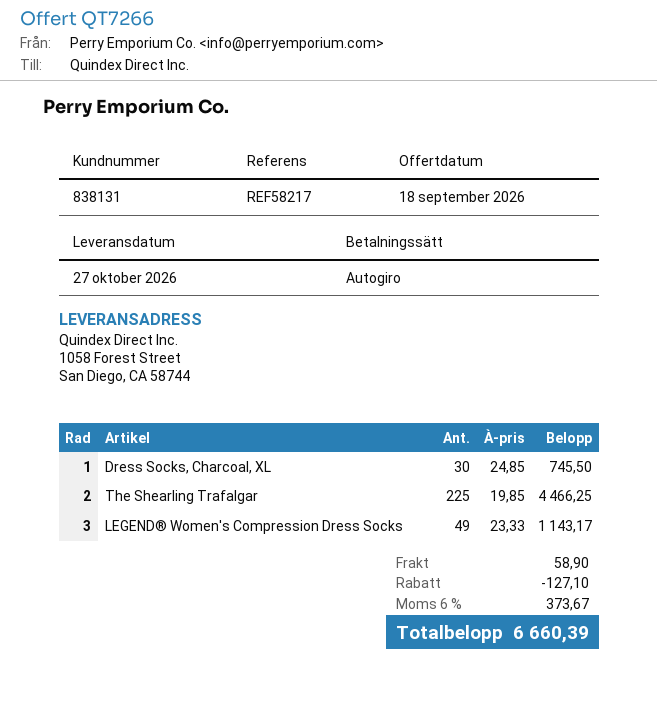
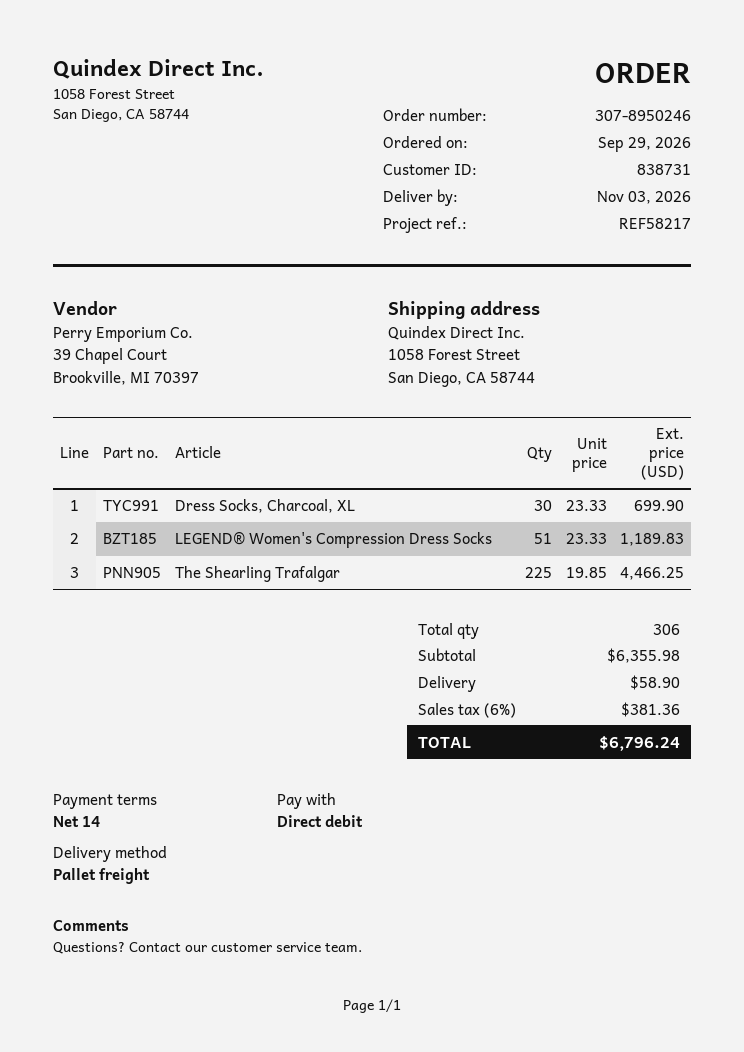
delivery date: 2026-10-27 -> 2026-11-03
customer number: 838131 -> 838731
Dress Socks, Charcoal, XL: 30 x 24.85 = 745.50 -> 30 x 23.33 = 699.90
LEGEND® Women's Compression Dress Socks: 49 x 23.33 = 1143.17 -> 51 x 23.33 = 1189.83
discount: 127.10 -> none
tax: 6% = 373.67 -> 6% = 381.36
total: 6660.39 -> 6796.24

